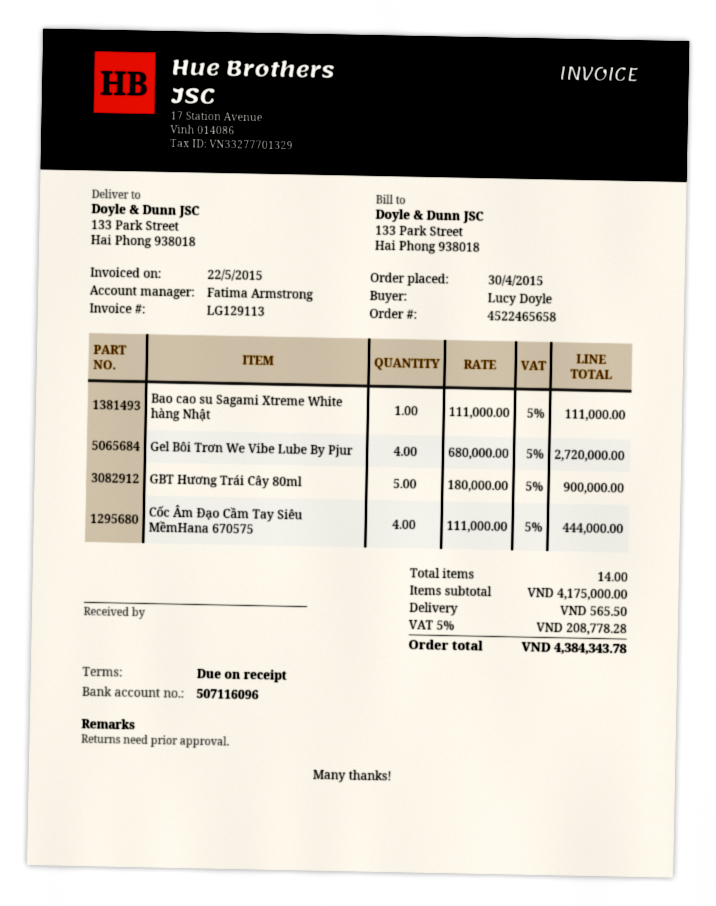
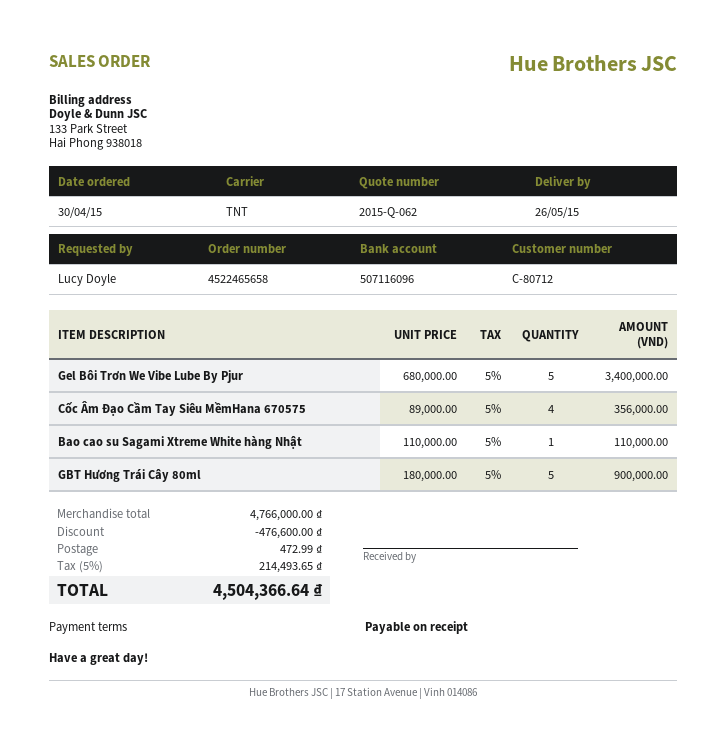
Bao cao su Sagami Xtreme White hàng Nhật: 1 x 111000.00 = 111000.00 -> 1 x 110000.00 = 110000.00
Gel Bôi Trơn We Vibe Lube By Pjur: 4 x 680000.00 = 2720000.00 -> 5 x 680000.00 = 3400000.00
Cốc Âm Đạo Cầm Tay Siêu MềmHana 670575: 4 x 111000.00 = 444000.00 -> 4 x 89000.00 = 356000.00
subtotal: 4175000.00 -> 4766000.00
discount: none -> 476600.00
shipping: 565.50 -> 472.99
tax: 5% = 208778.28 -> 5% = 214493.65
total: 4384343.78 -> 4504366.64

